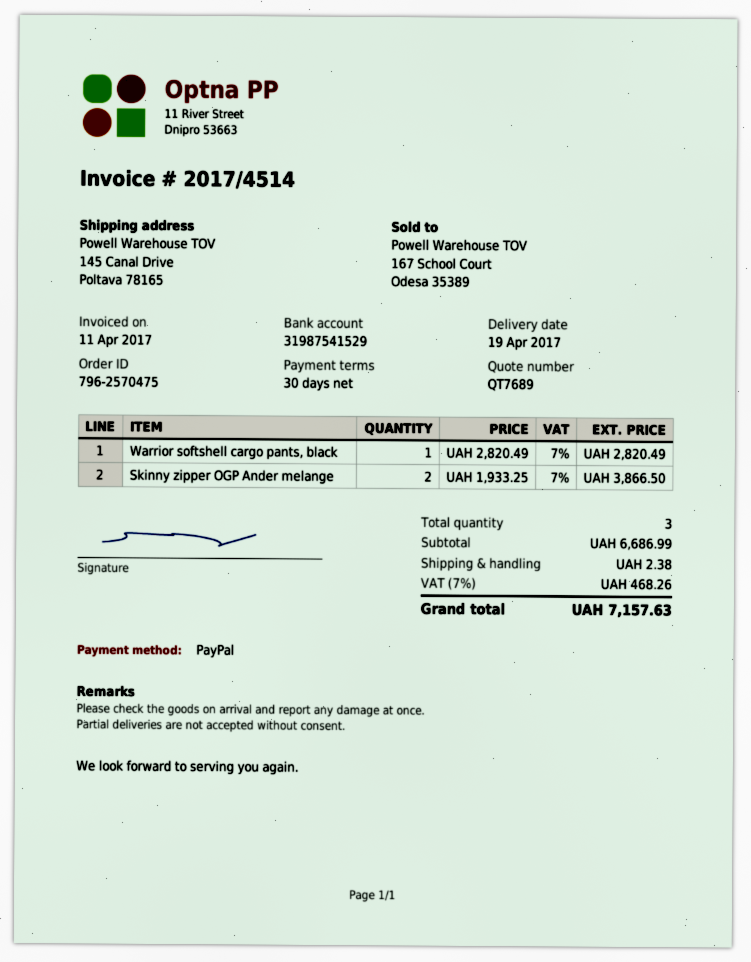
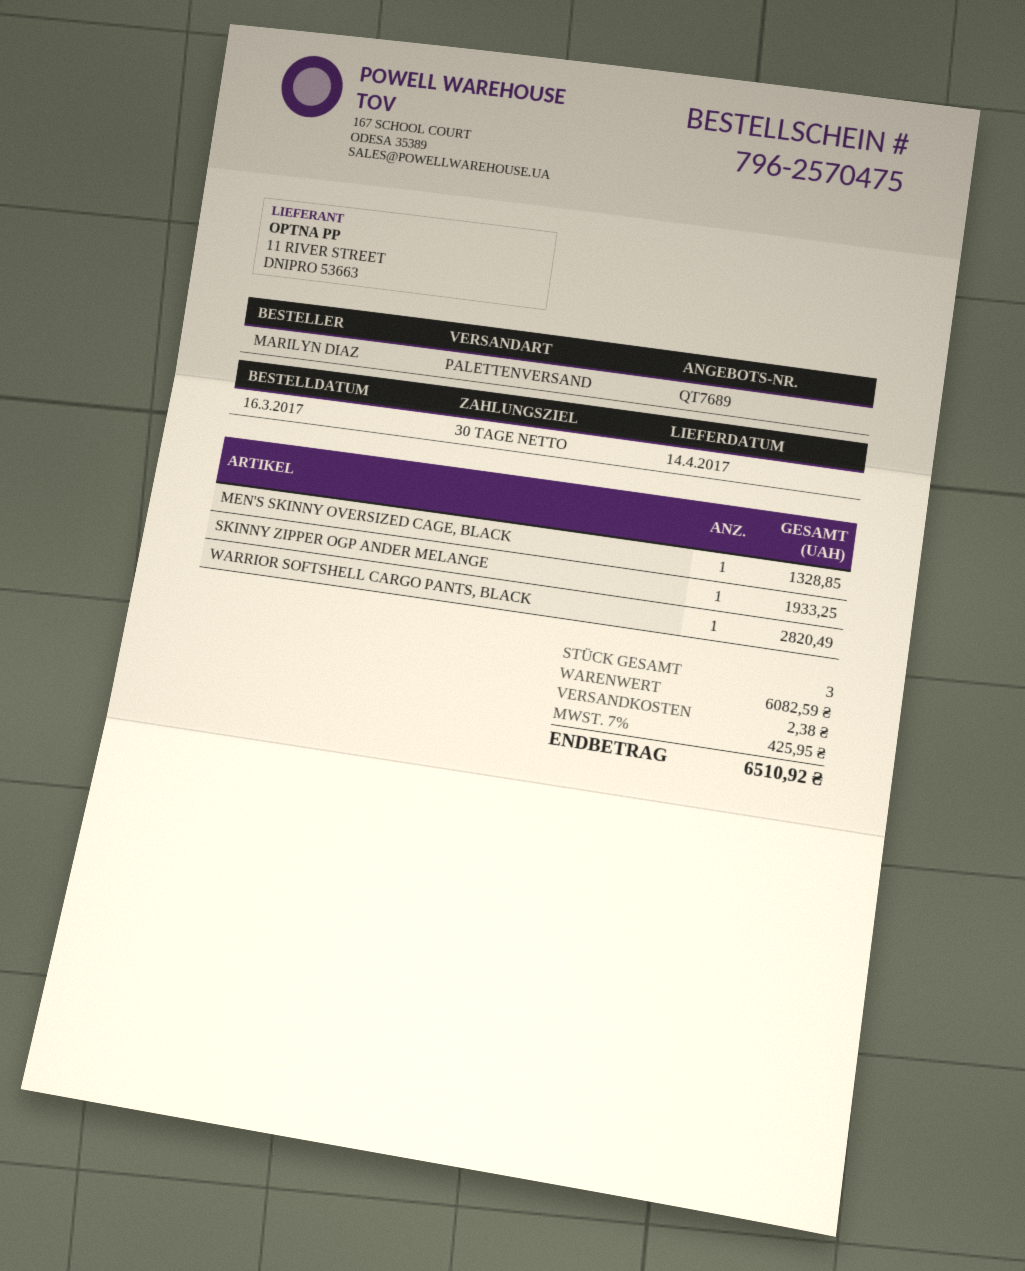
delivery date: 2017-04-19 -> 2017-04-14
Skinny zipper OGP Ander melange: 2 for 3866.50 -> 1 for 1933.25
MEN'S SKINNY OVERSIZED CAGE, BLACK: none -> 1 for 1328.85
subtotal: 6686.99 -> 6082.59
tax: 7% = 468.26 -> 7% = 425.95
total: 7157.63 -> 6510.92

